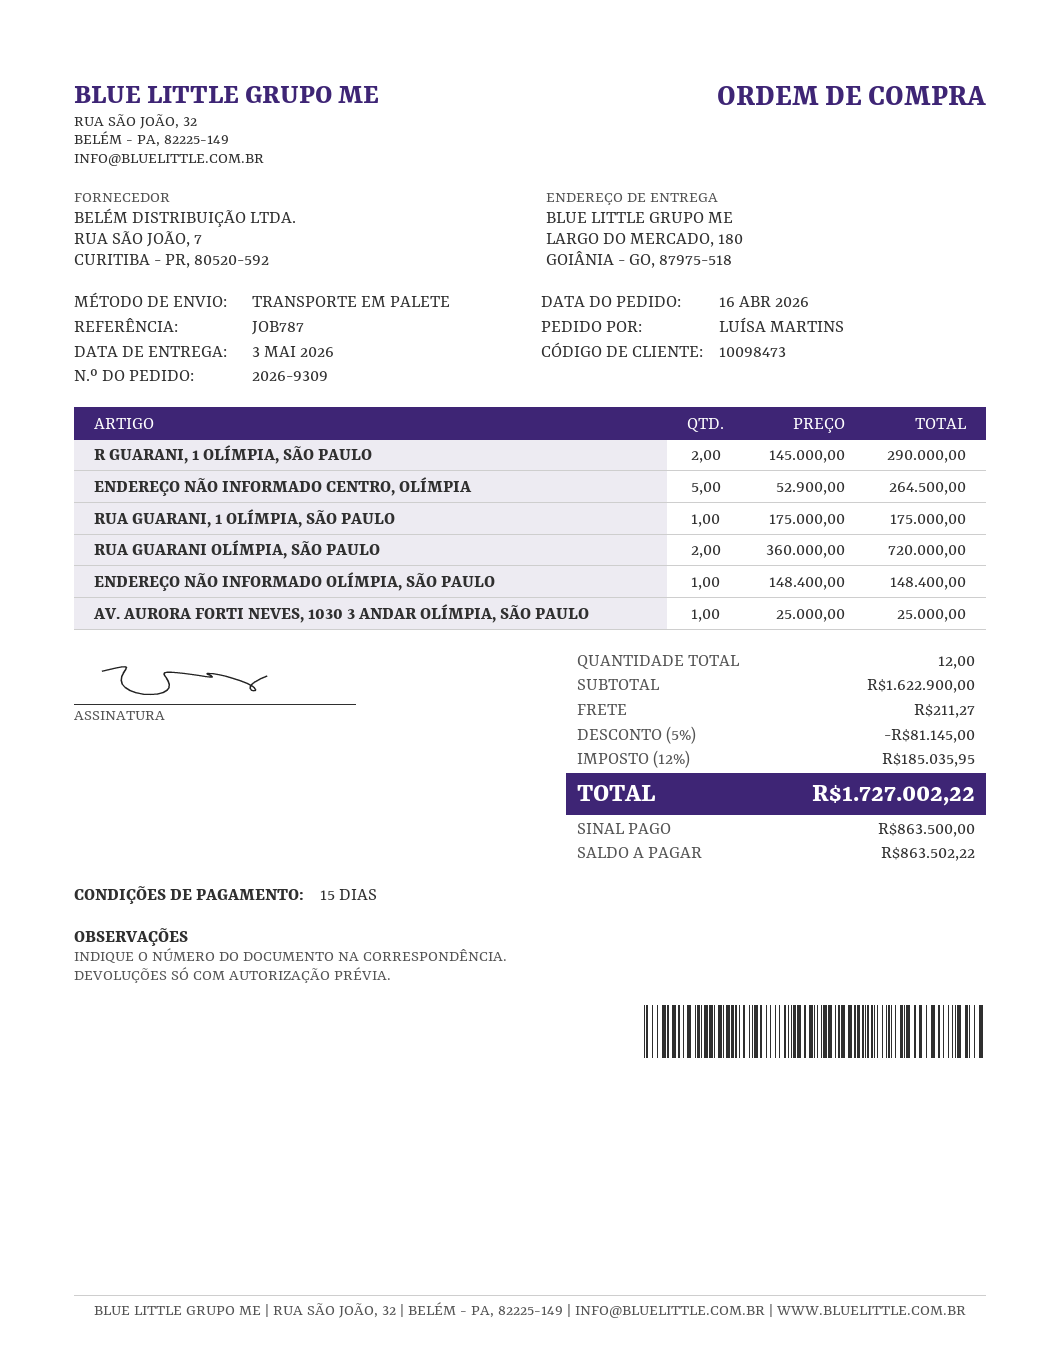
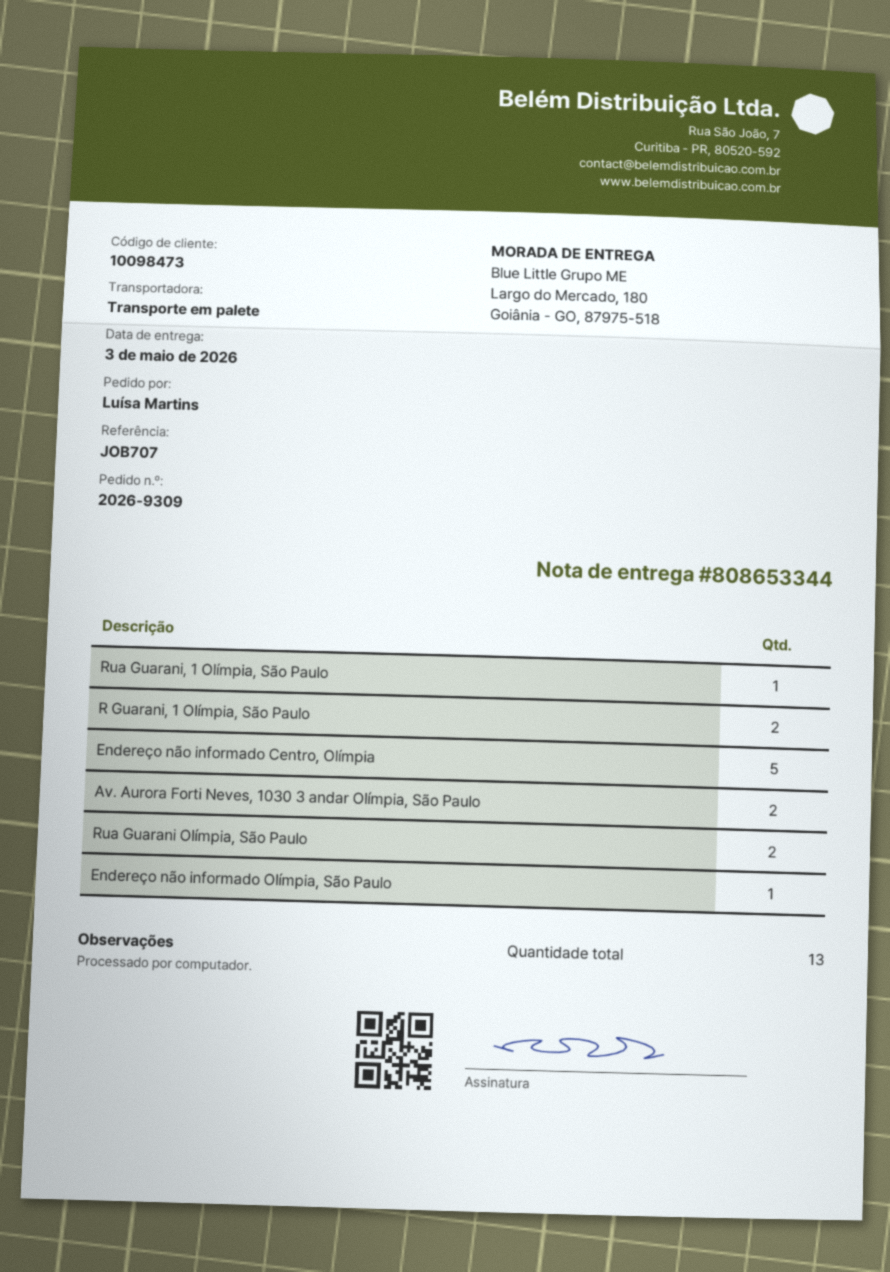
reference: JOB787 -> JOB707
AV. AURORA FORTI NEVES, 1030 3 ANDAR OLÍMPIA, SÃO PAULO: 1 -> 2
total quantity: 12 -> 13

